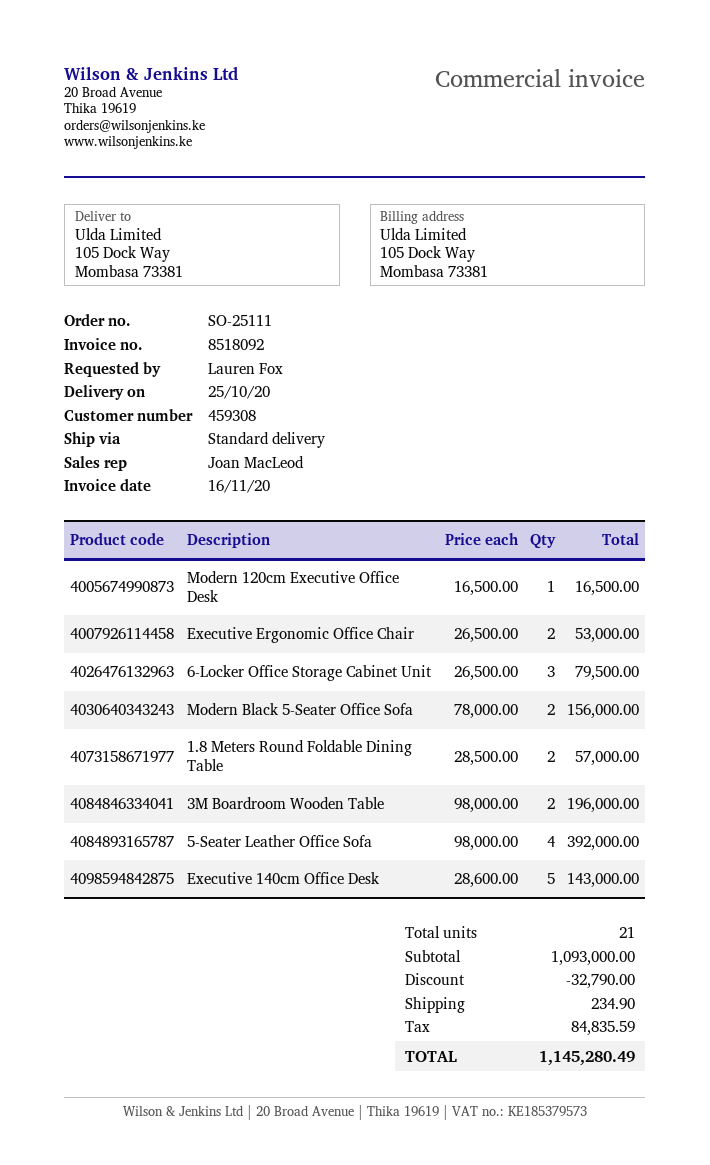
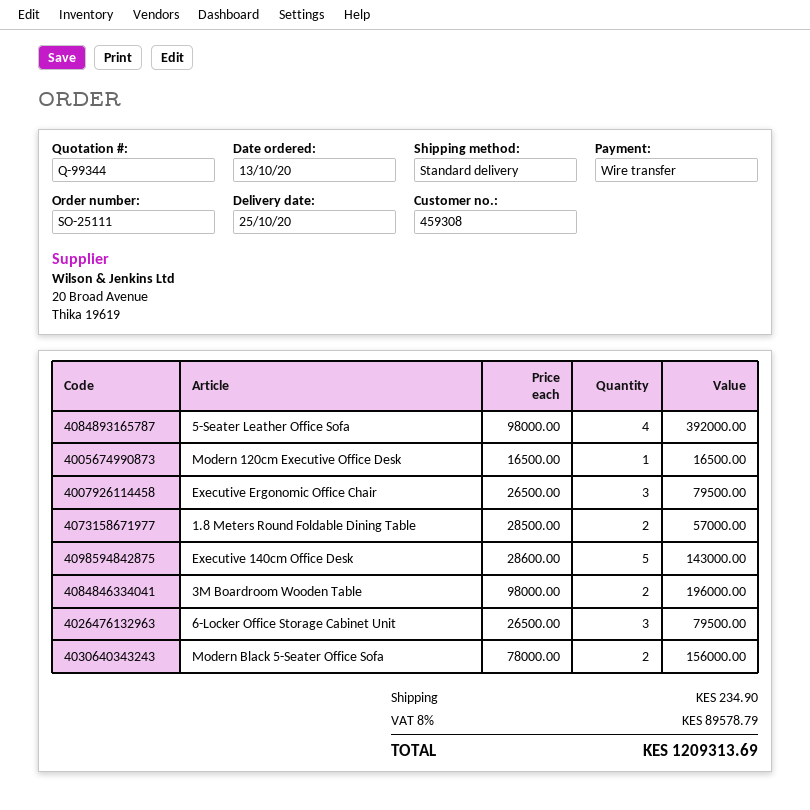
Executive Ergonomic Office Chair: 2 x 26500.00 = 53000.00 -> 3 x 26500.00 = 79500.00
discount: 32790.00 -> none
tax: 84835.59 -> 89578.79
total: 1145280.49 -> 1209313.69

